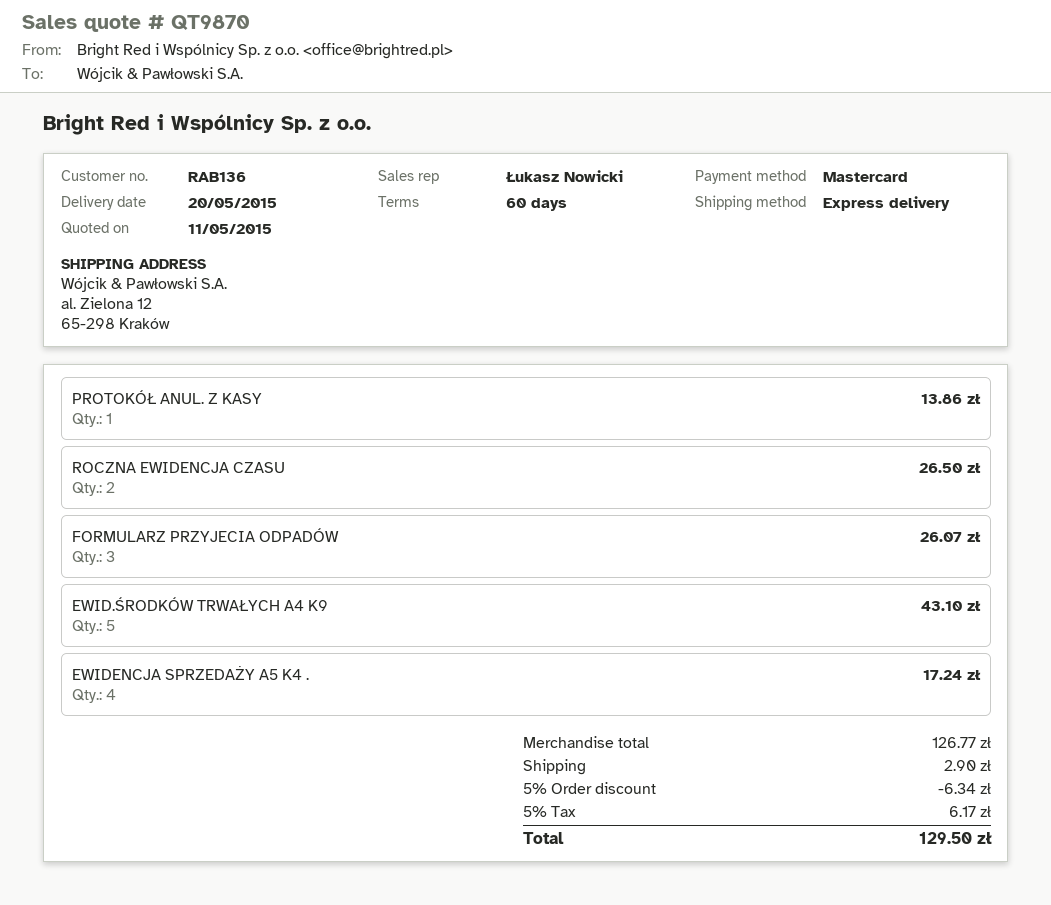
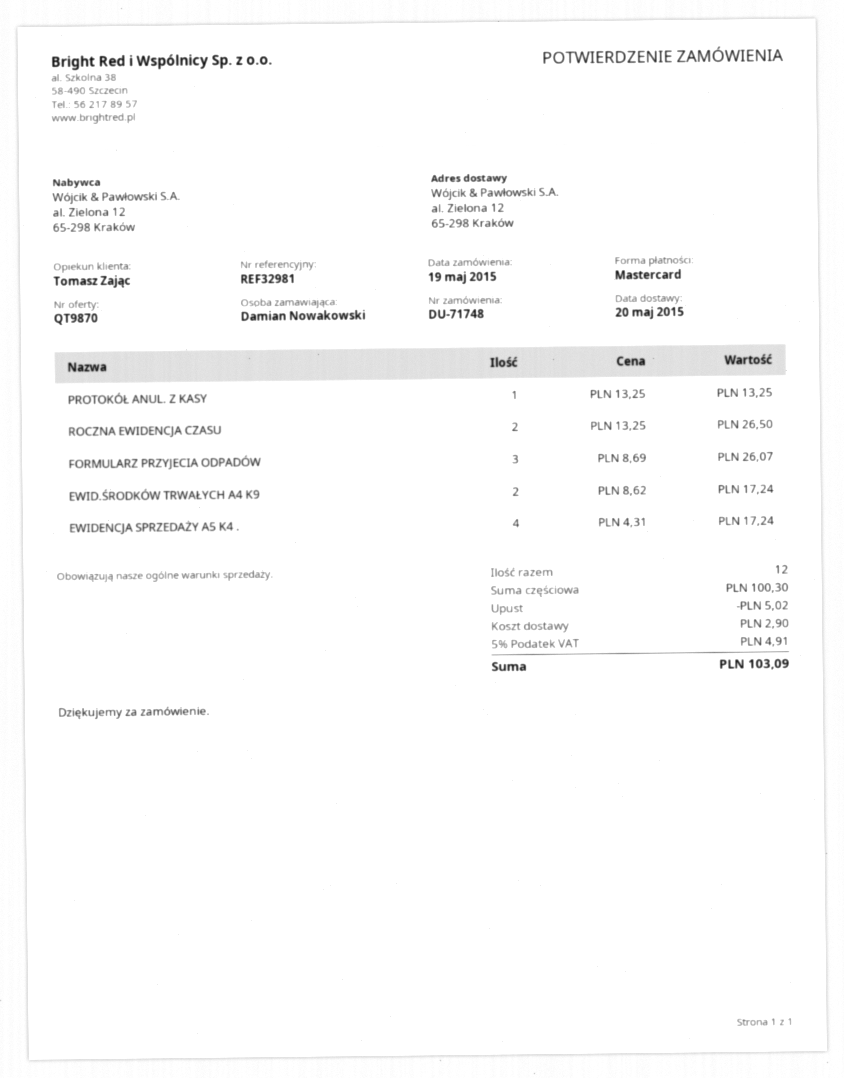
sales rep: Łukasz Nowicki -> Tomasz Zając
PROTOKÓŁ ANUL. Z KASY: 1 for 13.86 -> 1 for 13.25
EWID.ŚRODKÓW TRWAŁYCH A4 K9: 5 for 43.10 -> 2 for 17.24
subtotal: 126.77 -> 100.30
discount: 6.34 -> 5.02
tax: 5% = 6.17 -> 5% = 4.91
total: 129.50 -> 103.09

